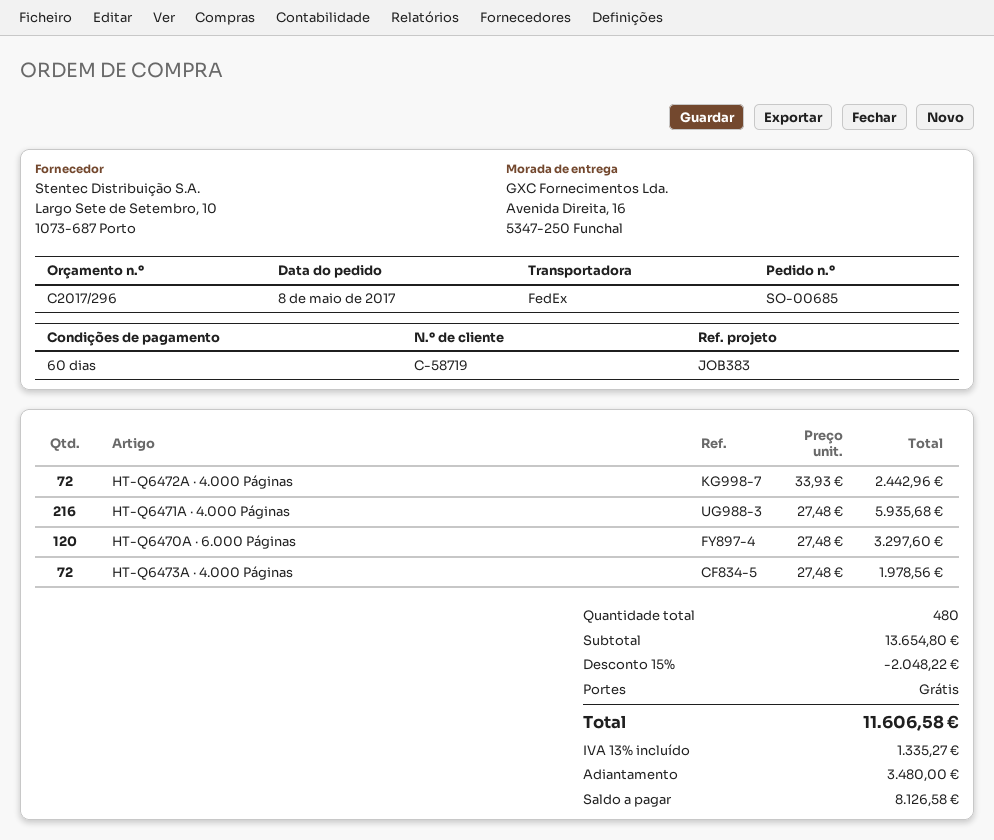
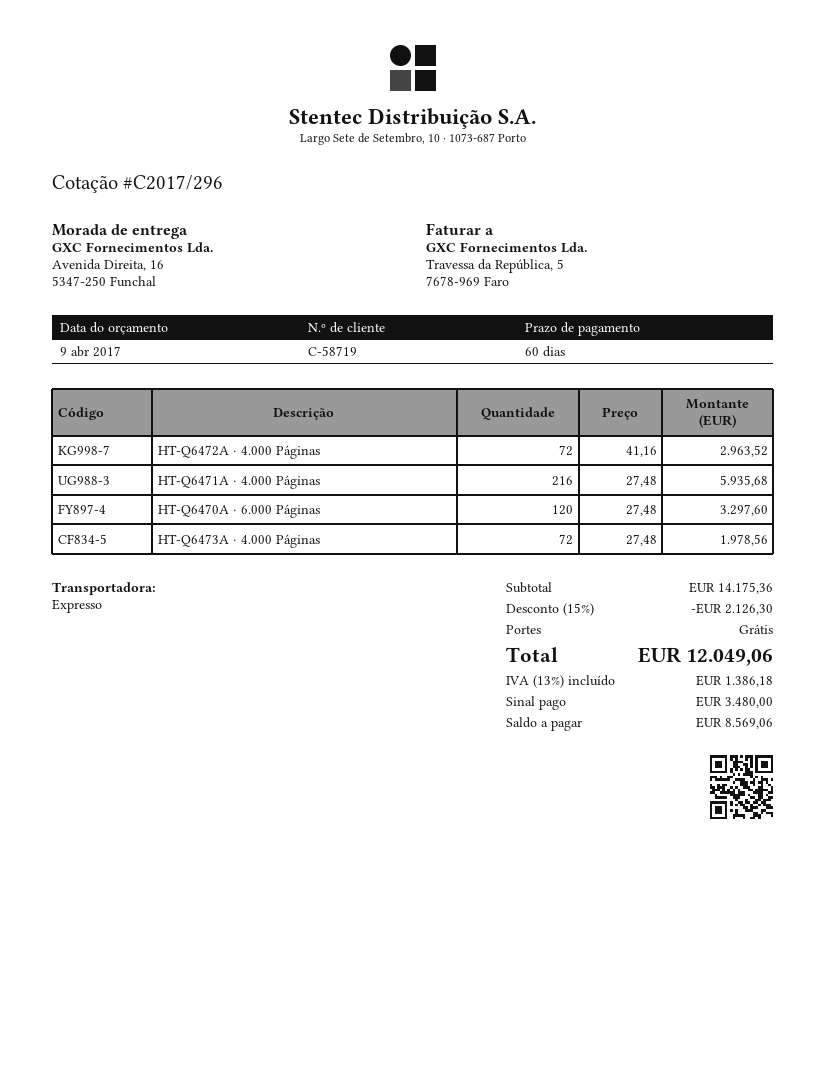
shipping method: FedEx -> express
HT-Q6472A · 4.000 Páginas: 72 x 33.93 = 2442.96 -> 72 x 41.16 = 2963.52
subtotal: 13654.80 -> 14175.36
discount: 15% = 2048.22 -> 15% = 2126.30
tax: 13% = 1335.27 -> 13% = 1386.18
total: 11606.58 -> 12049.06
balance: 8126.58 -> 8569.06

